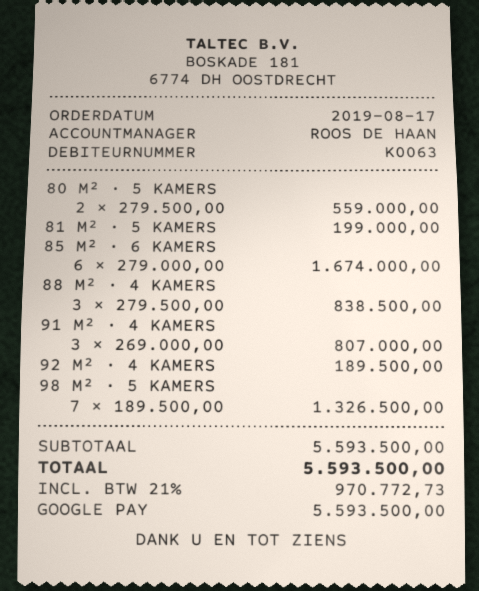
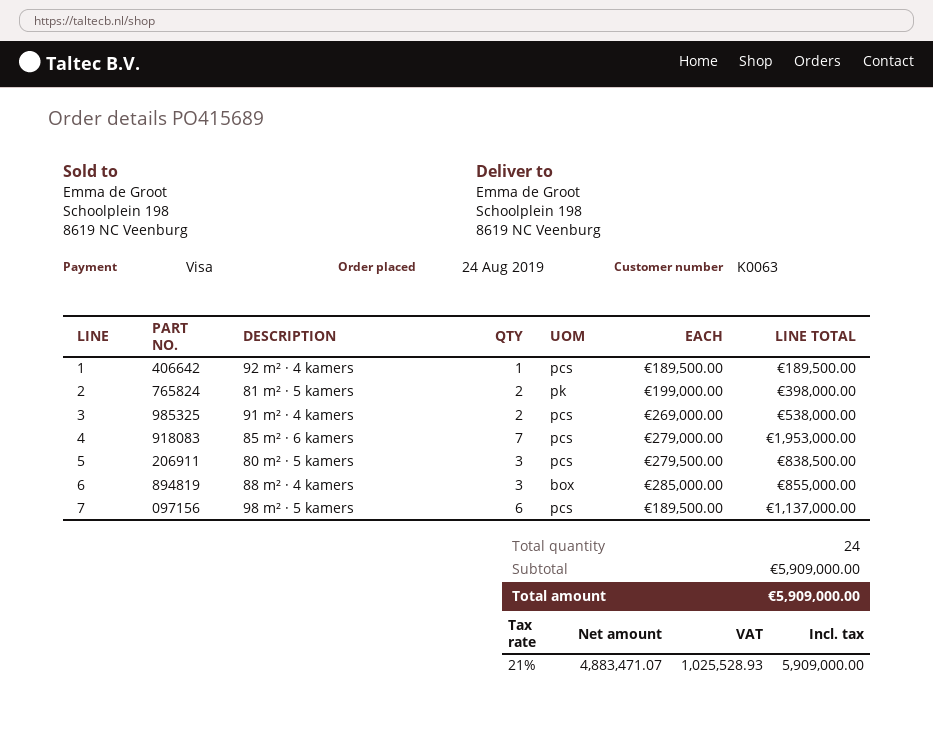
order date: 2019-08-17 -> 2019-08-24
payment method: Google Pay -> Visa
80 M² · 5 KAMERS: 2 x 279500.00 = 559000.00 -> 3 x 279500.00 = 838500.00
81 M² · 5 KAMERS: 1 x 199000.00 = 199000.00 -> 2 x 199000.00 = 398000.00
85 M² · 6 KAMERS: 6 x 279000.00 = 1674000.00 -> 7 x 279000.00 = 1953000.00
88 M² · 4 KAMERS: 3 x 279500.00 = 838500.00 -> 3 x 285000.00 = 855000.00
91 M² · 4 KAMERS: 3 x 269000.00 = 807000.00 -> 2 x 269000.00 = 538000.00
98 M² · 5 KAMERS: 7 x 189500.00 = 1326500.00 -> 6 x 189500.00 = 1137000.00
subtotal: 5593500.00 -> 5909000.00
tax: 21% = 970772.73 -> 21% = 1025528.93
total: 5593500.00 -> 5909000.00

